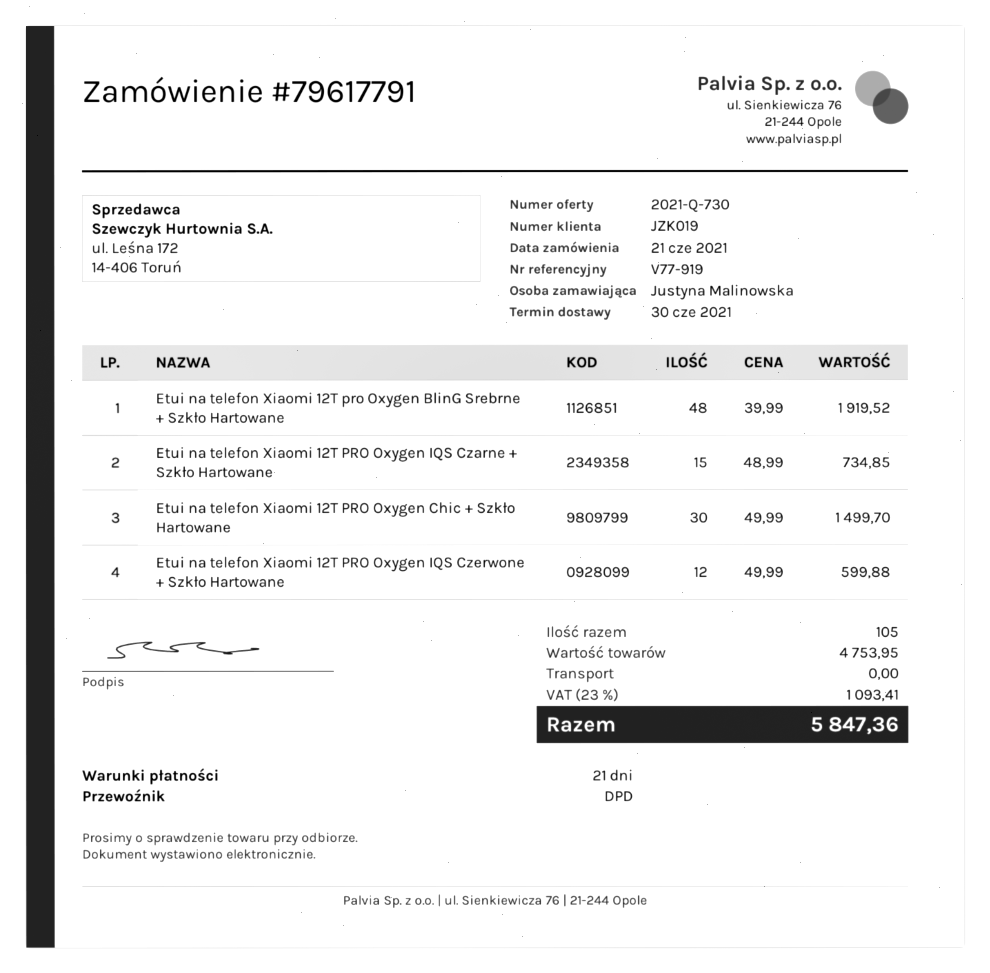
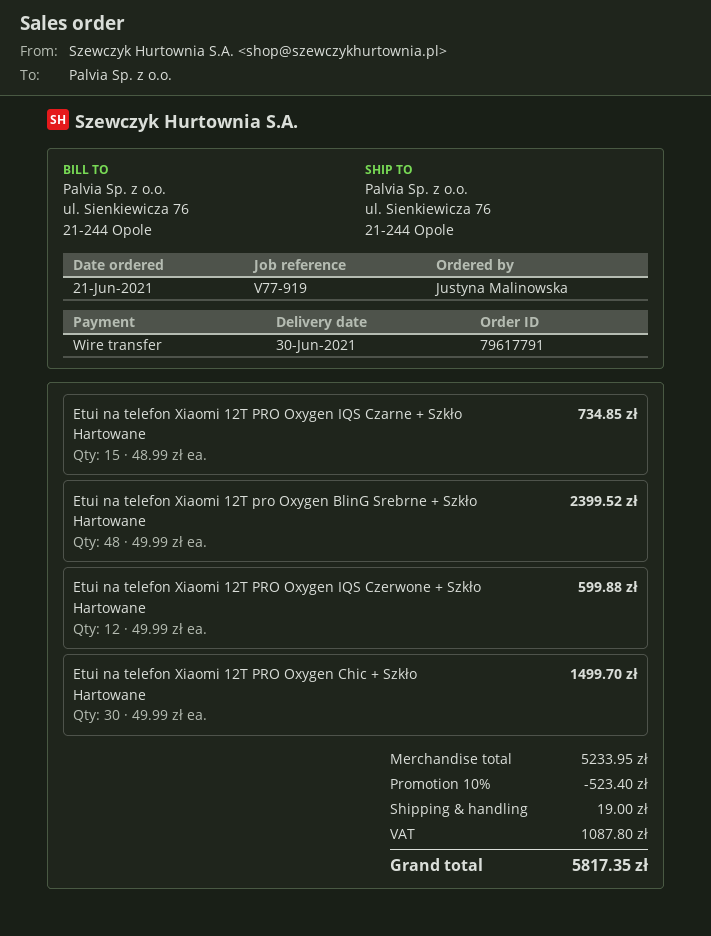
Etui na telefon Xiaomi 12T pro Oxygen BlinG Srebrne + Szkło Hartowane: 48 x 39.99 = 1919.52 -> 48 x 49.99 = 2399.52
subtotal: 4753.95 -> 5233.95
discount: none -> 10% = 523.40
shipping: 0.00 -> 19.00
tax: 1093.41 -> 1087.80
total: 5847.36 -> 5817.35

